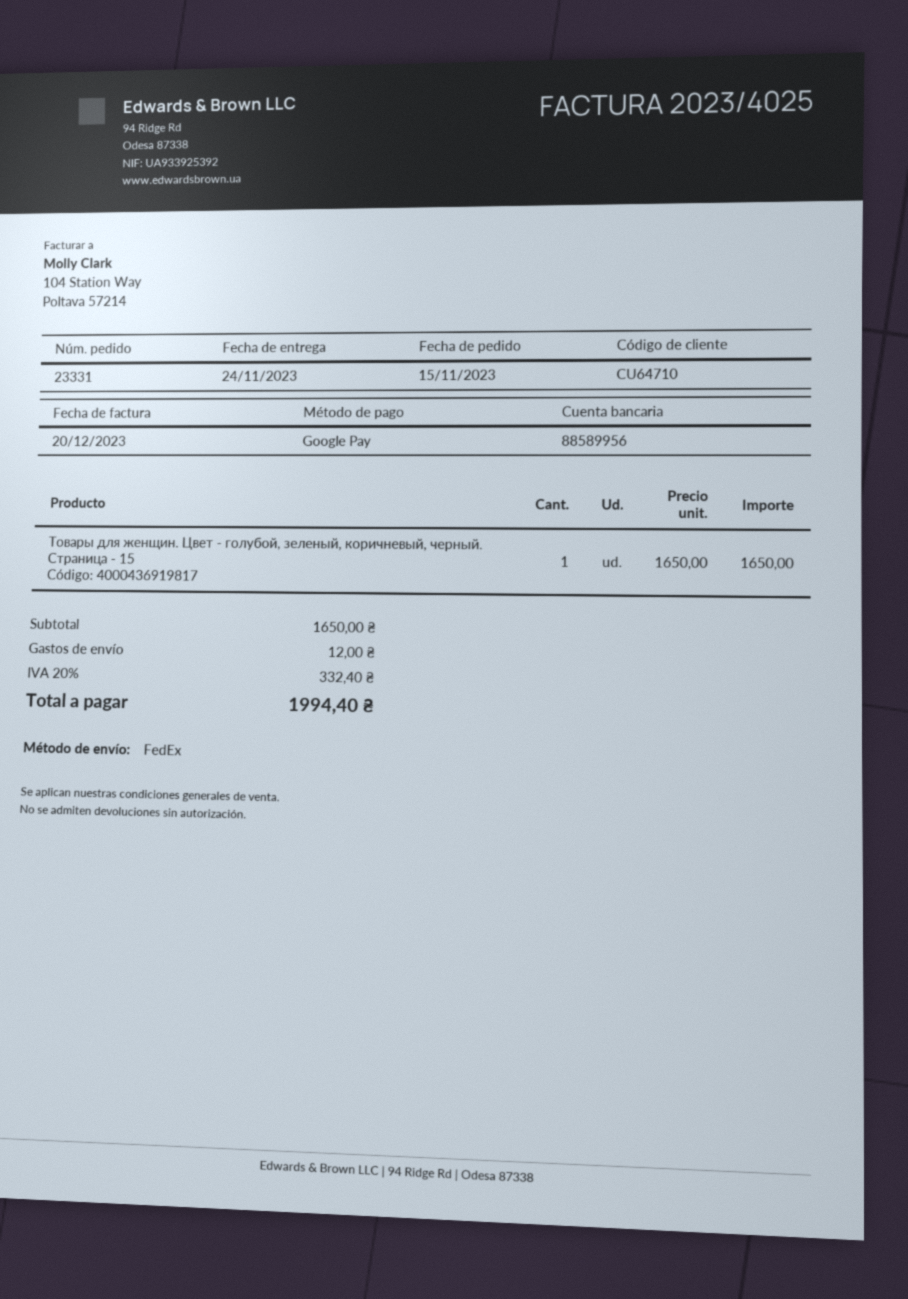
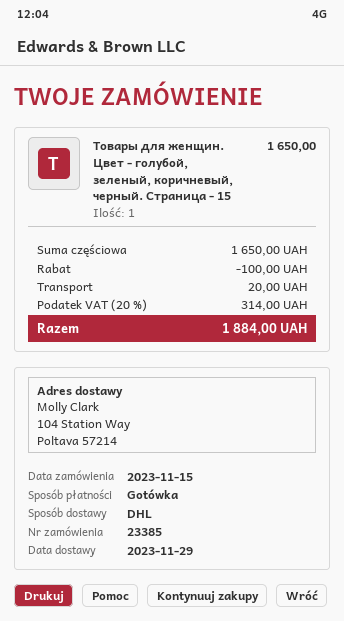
order number: 23331 -> 23385
delivery date: 2023-11-24 -> 2023-11-29
payment method: Google Pay -> cash
shipping method: FedEx -> DHL
discount: none -> 100.00
shipping: 12.00 -> 20.00
tax: 20% = 332.40 -> 20% = 314.00
total: 1994.40 -> 1884.00

